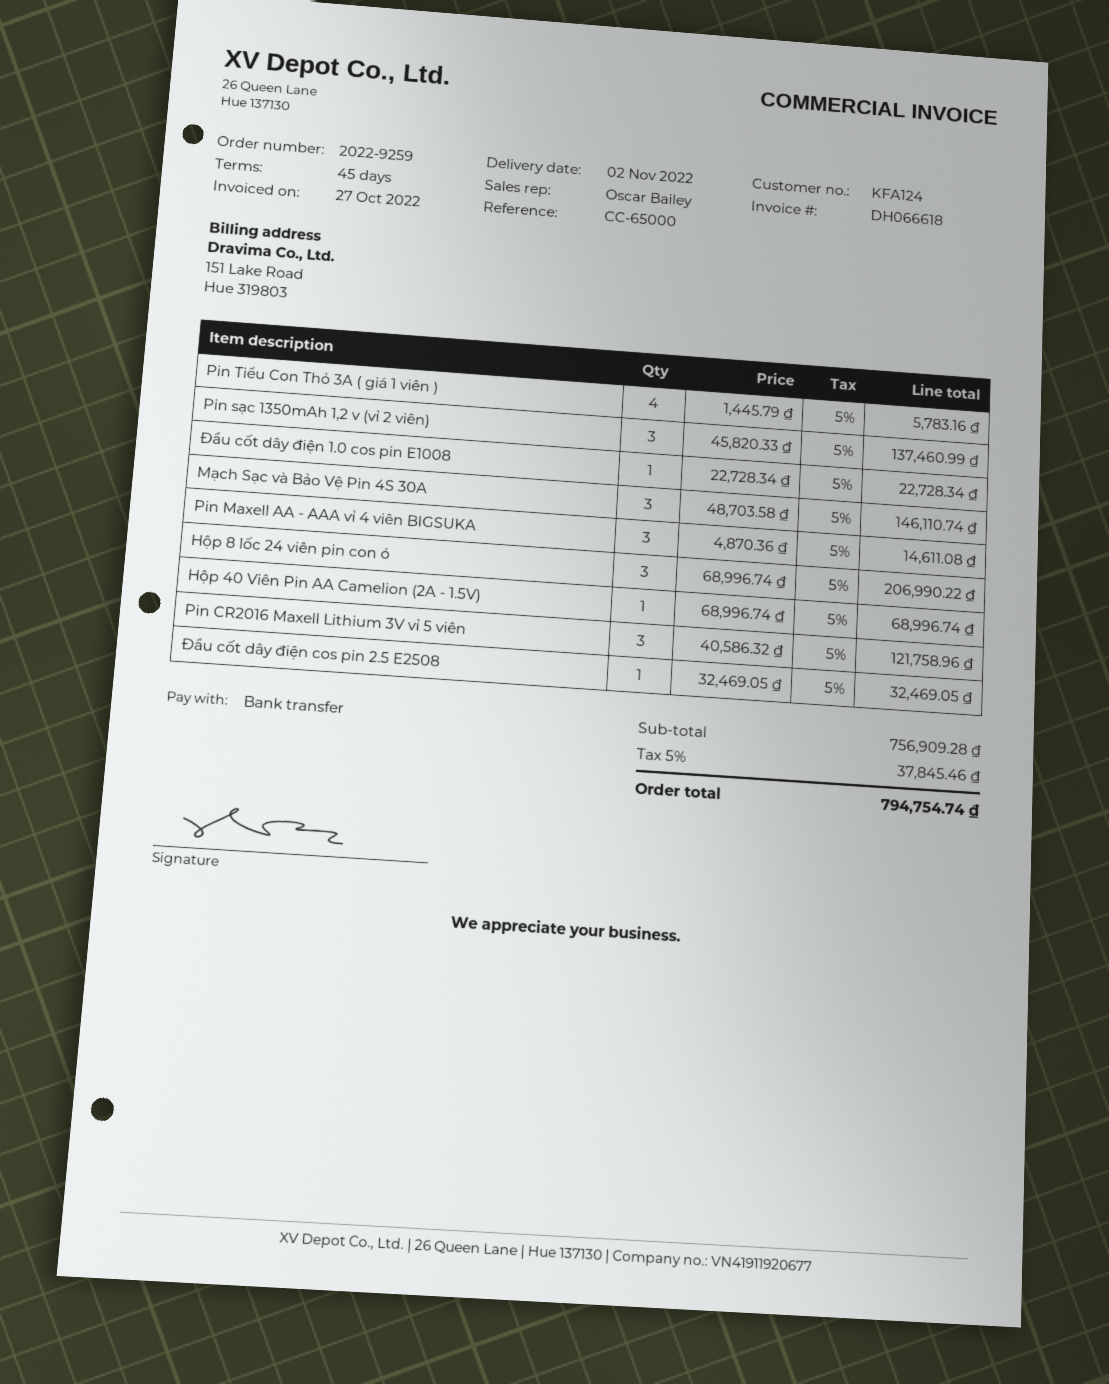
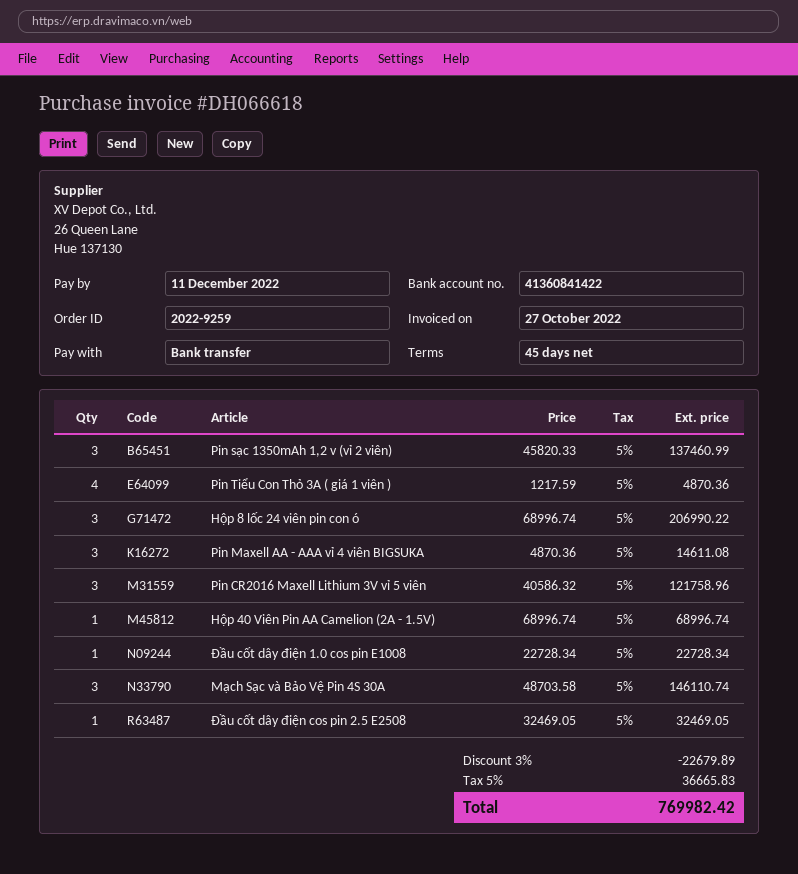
Pin Tiểu Con Thỏ 3A ( giá 1 viên ): 4 x 1445.79 = 5783.16 -> 4 x 1217.59 = 4870.36
discount: none -> 3% = 22679.89
tax: 5% = 37845.46 -> 5% = 36665.83
total: 794754.74 -> 769982.42

